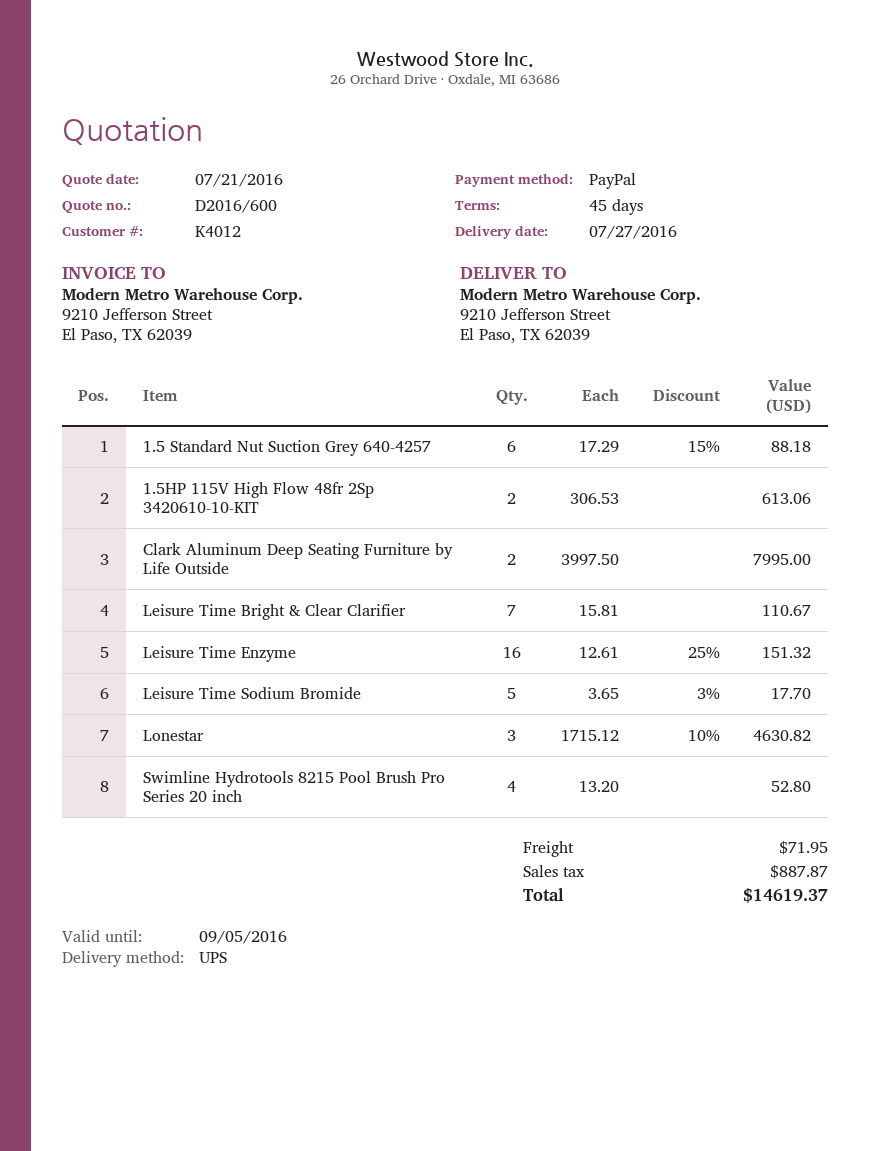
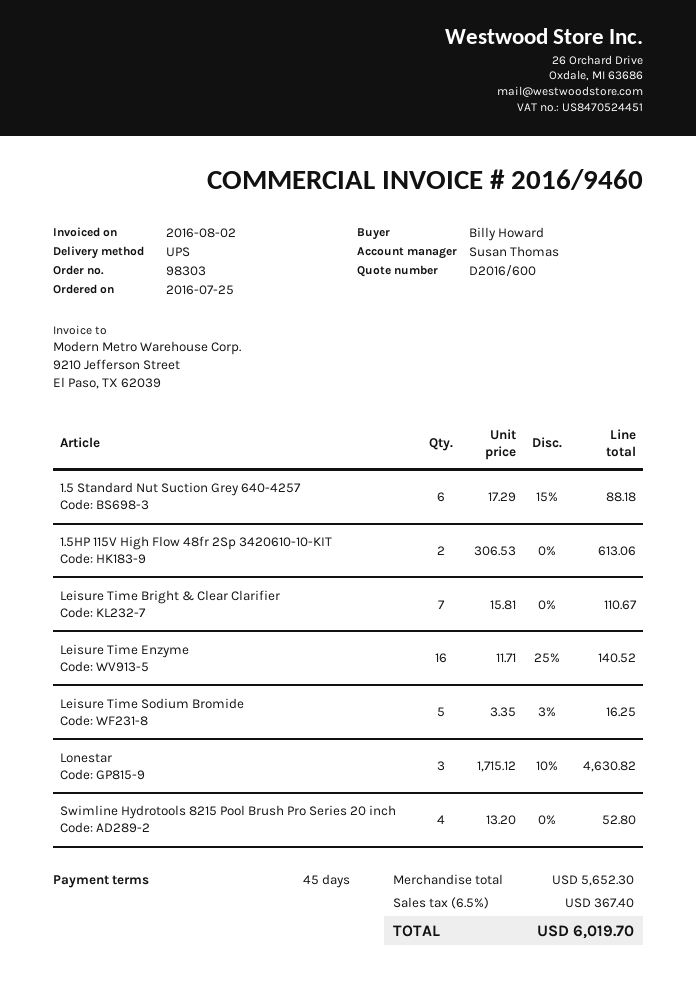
Clark Aluminum Deep Seating Furniture by Life Outside: 2 x 3997.50 = 7995.00 -> none
Leisure Time Enzyme: 16 x 12.61 - 25% = 151.32 -> 16 x 11.71 - 25% = 140.52
Leisure Time Sodium Bromide: 5 x 3.65 - 3% = 17.70 -> 5 x 3.35 - 3% = 16.25
shipping: 71.95 -> none
tax: 887.87 -> 367.40
total: 14619.37 -> 6019.70

